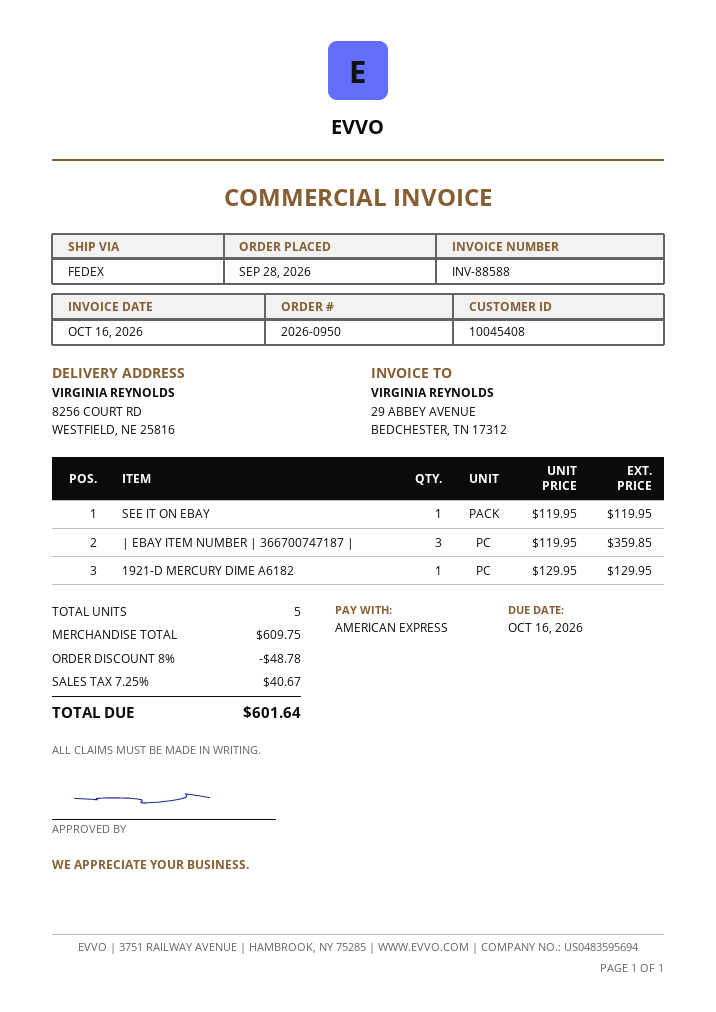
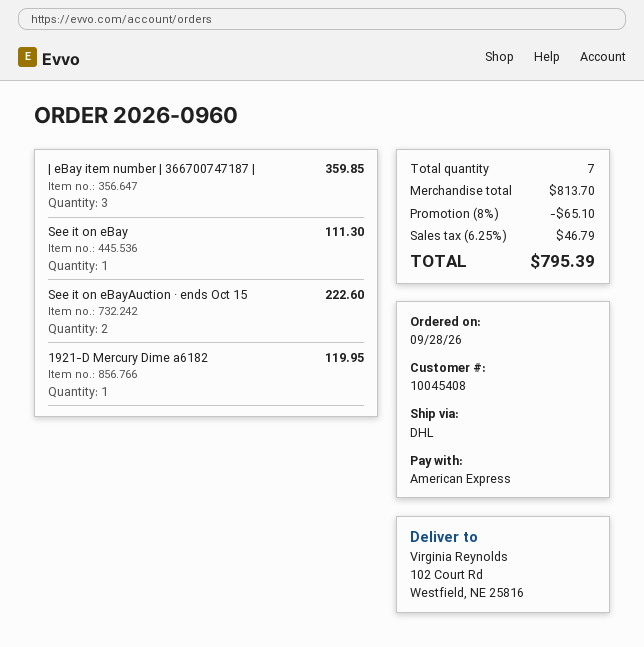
order number: 2026-0950 -> 2026-0960
shipping method: FedEx -> DHL
ship to: 8256 COURT RD, WESTFIELD, NE 25816 -> 102 Court Rd, Westfield, NE 25816
SEE IT ON EBAY: 1 for 119.95 -> 1 for 111.30
1921-D MERCURY DIME A6182: 1 for 129.95 -> 1 for 119.95
See it on eBayAuction · ends Oct 15: none -> 2 for 222.60
total quantity: 5 -> 7
subtotal: 609.75 -> 813.70
discount: 8% = 48.78 -> 8% = 65.10
tax: 7.25% = 40.67 -> 6.25% = 46.79
total: 601.64 -> 795.39

